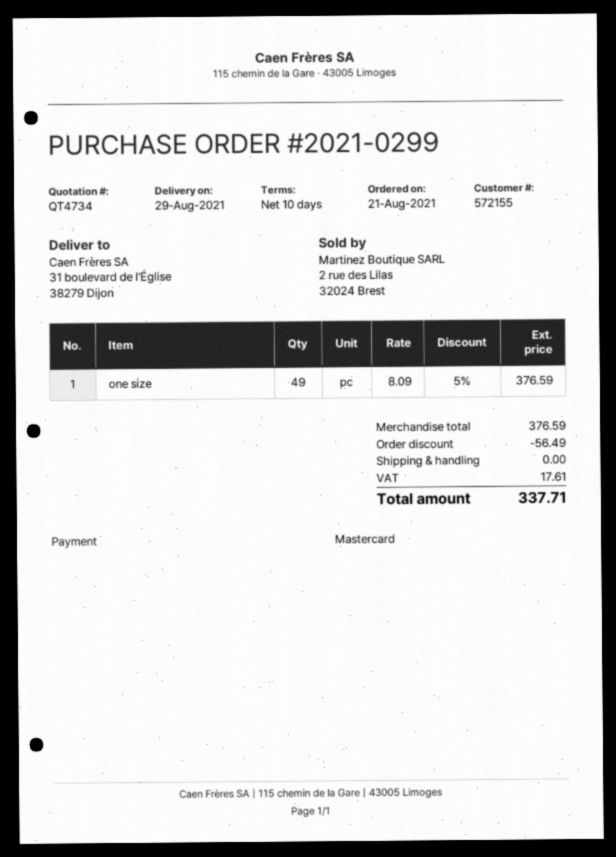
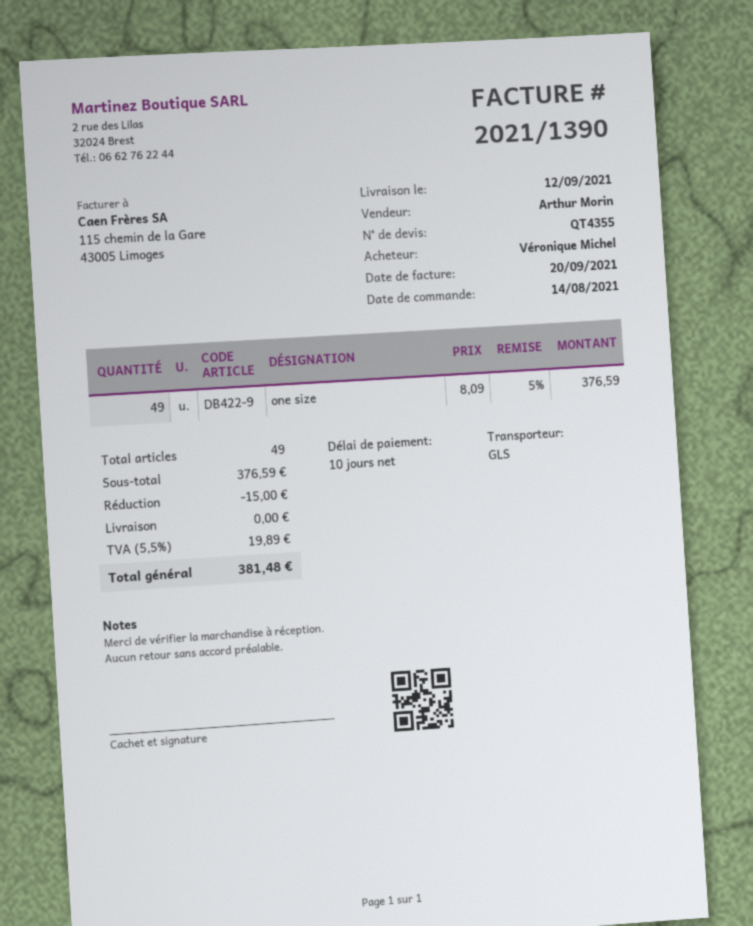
quote number: QT4734 -> QT4355
order date: 2021-08-21 -> 2021-08-14
delivery date: 2021-08-29 -> 2021-09-12
discount: 56.49 -> 15.00
tax: 17.61 -> 19.89
total: 337.71 -> 381.48

